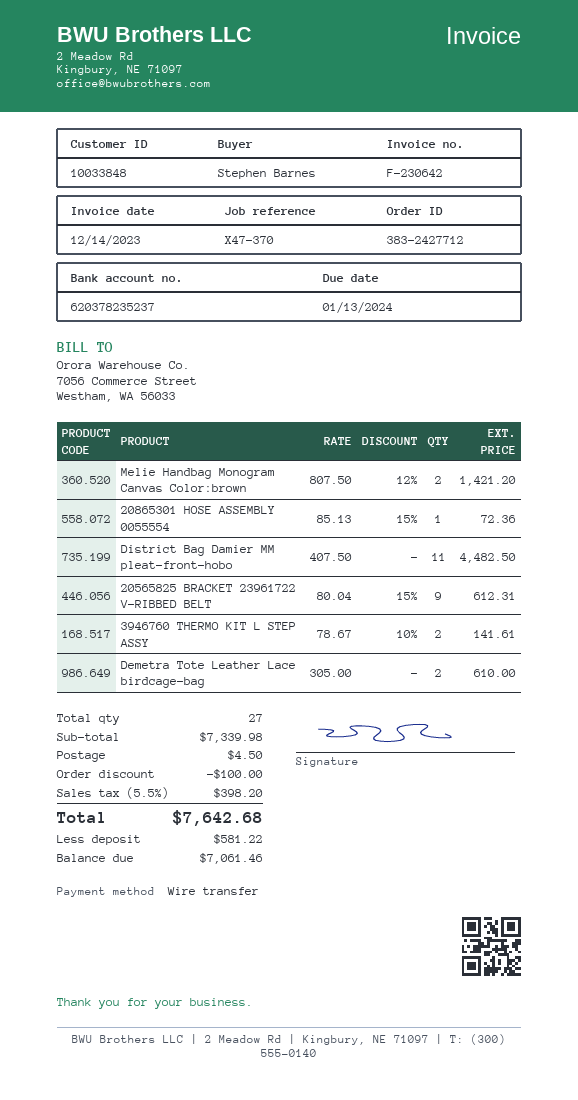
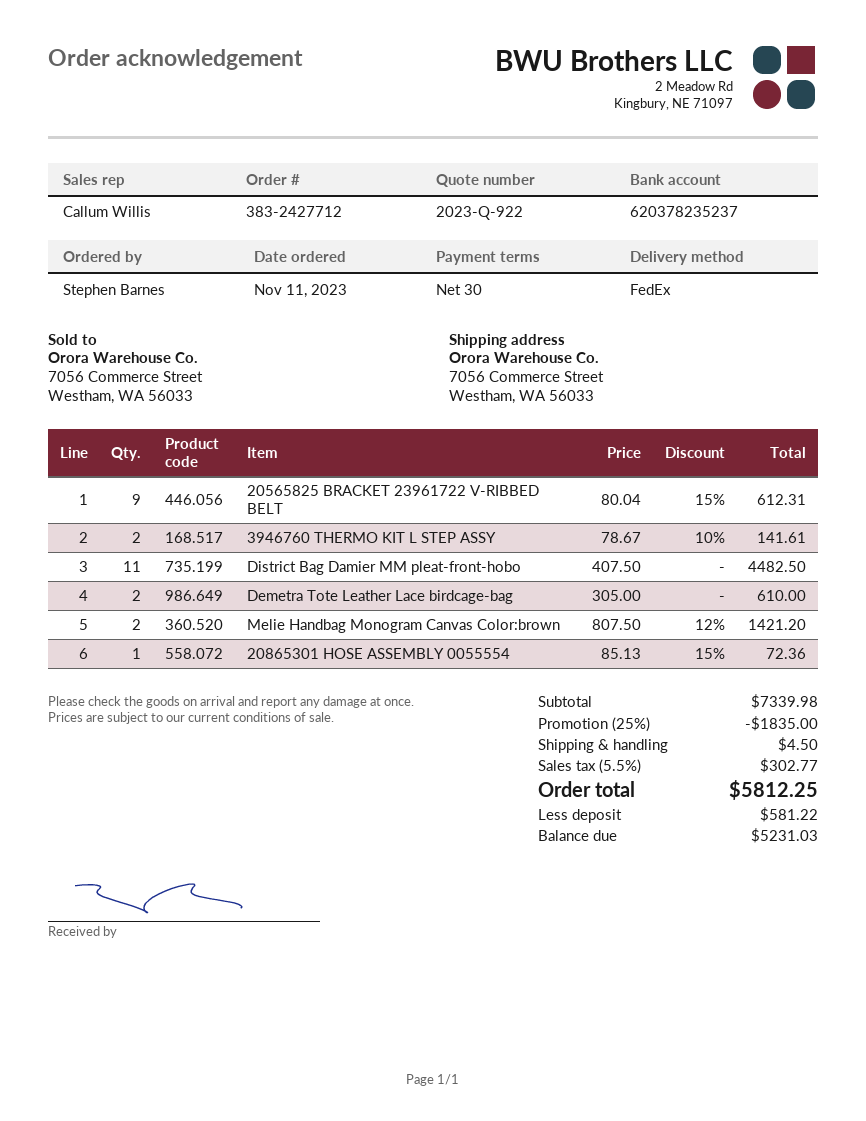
discount: 100.00 -> 1835.00
tax: 5.5% = 398.20 -> 5.5% = 302.77
total: 7642.68 -> 5812.25
balance: 7061.46 -> 5231.03

